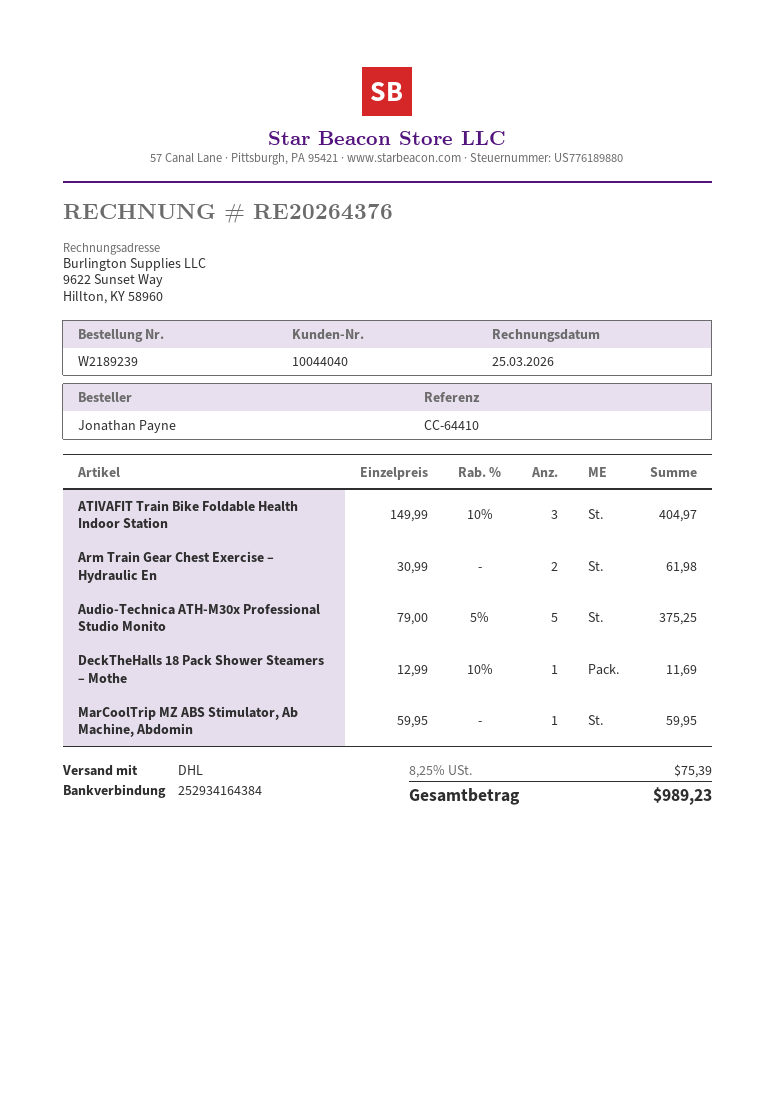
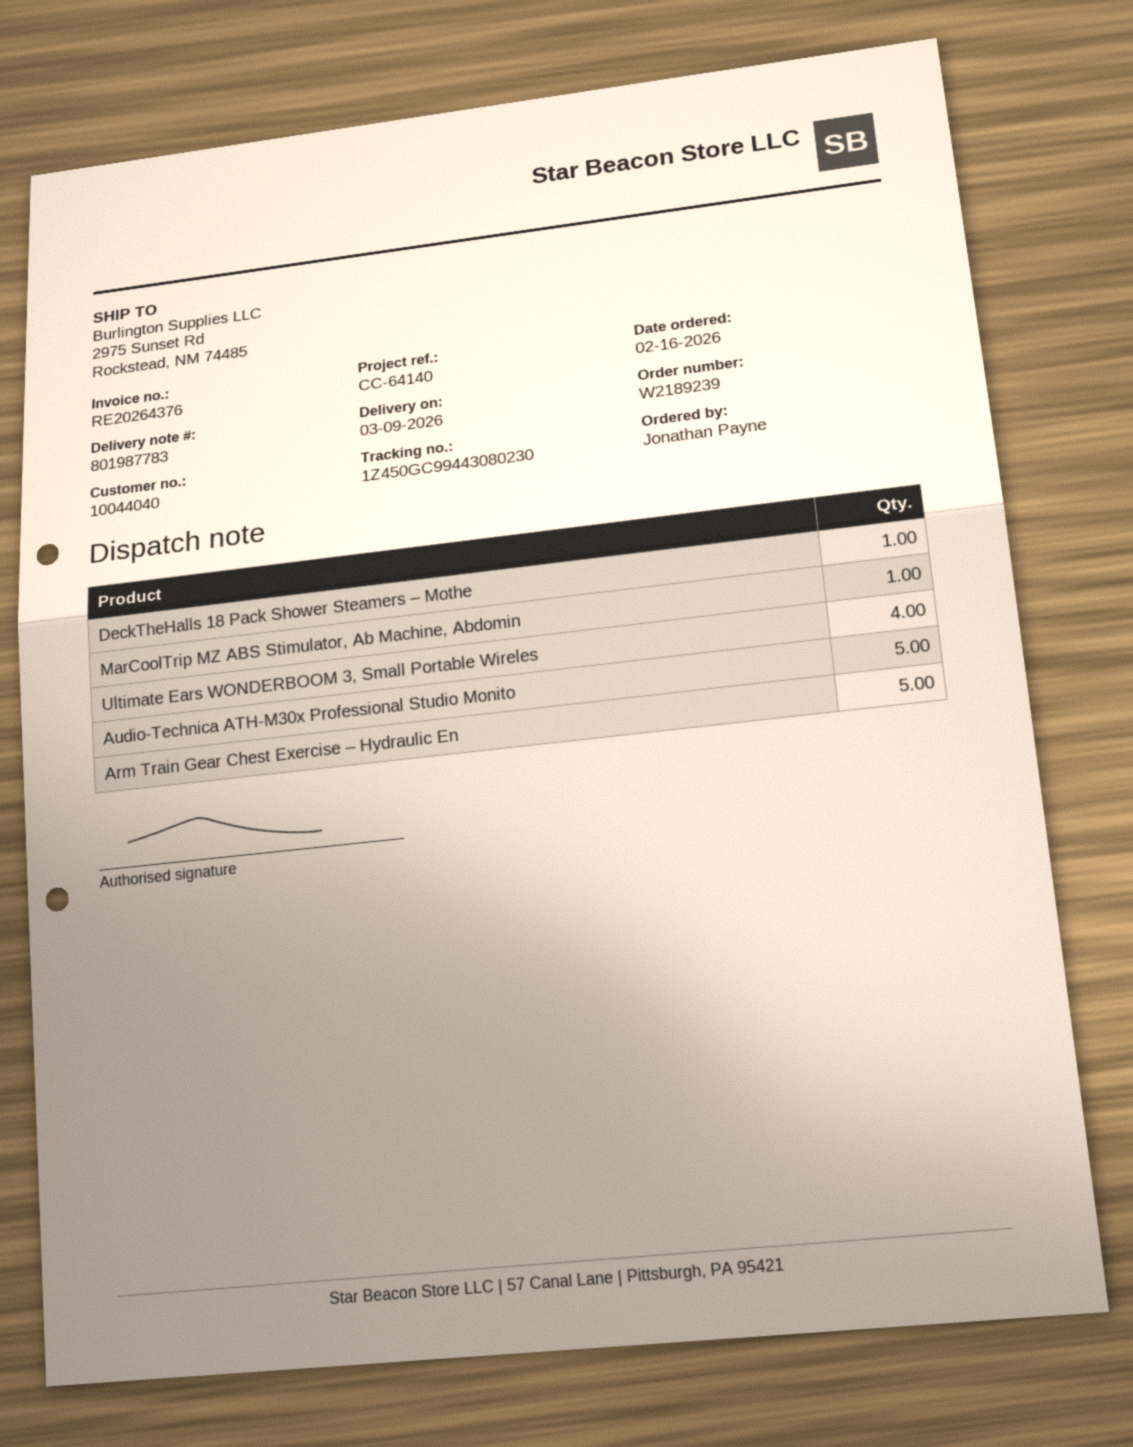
reference: CC-64410 -> CC-64140
ATIVAFIT Train Bike Foldable Health Indoor Station: 3 -> none
Arm Train Gear Chest Exercise – Hydraulic En: 2 -> 5
Ultimate Ears WONDERBOOM 3, Small Portable Wireles: none -> 4

